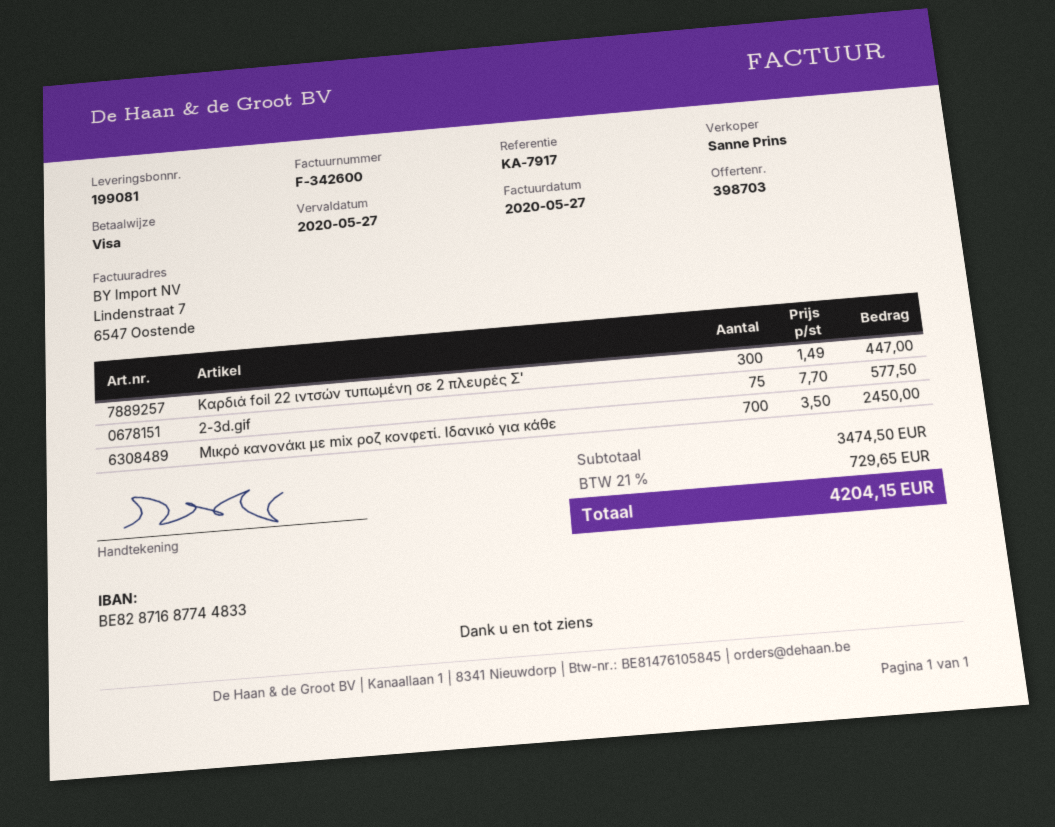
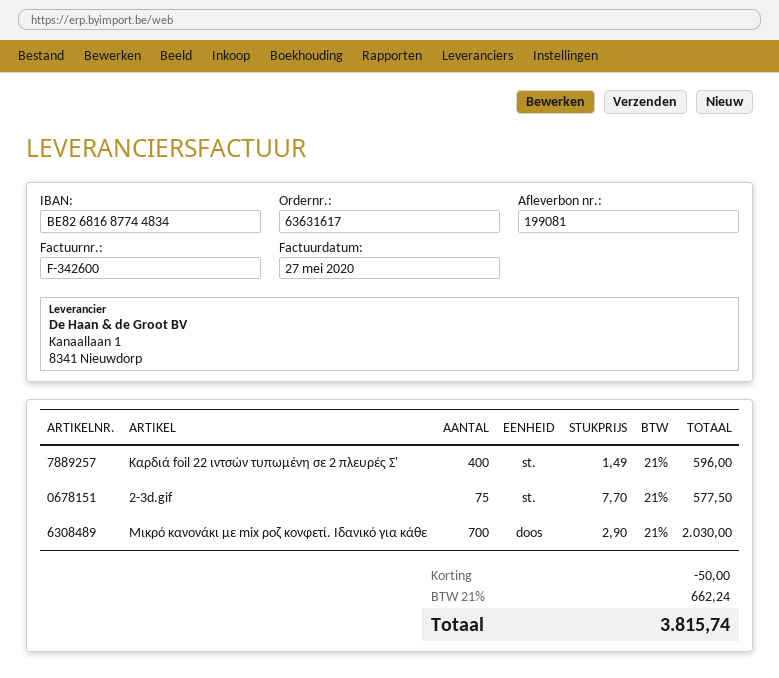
bank account: BE82871687744833 -> BE82681687744834
Καρδιά foil 22 ιντσών τυπωμένη σε 2 πλευρές Σ': 300 x 1.49 = 447.00 -> 400 x 1.49 = 596.00
Μικρό κανονάκι με mix ροζ κονφετί. Ιδανικό για κάθε: 700 x 3.50 = 2450.00 -> 700 x 2.90 = 2030.00
discount: none -> 50.00
tax: 21% = 729.65 -> 21% = 662.24
total: 4204.15 -> 3815.74

